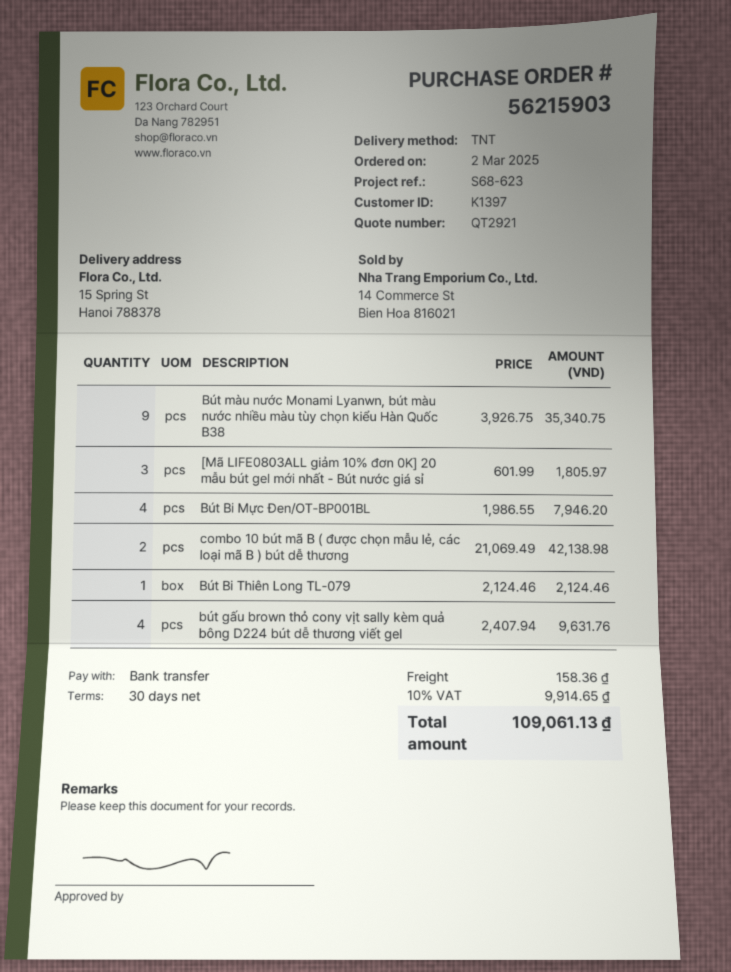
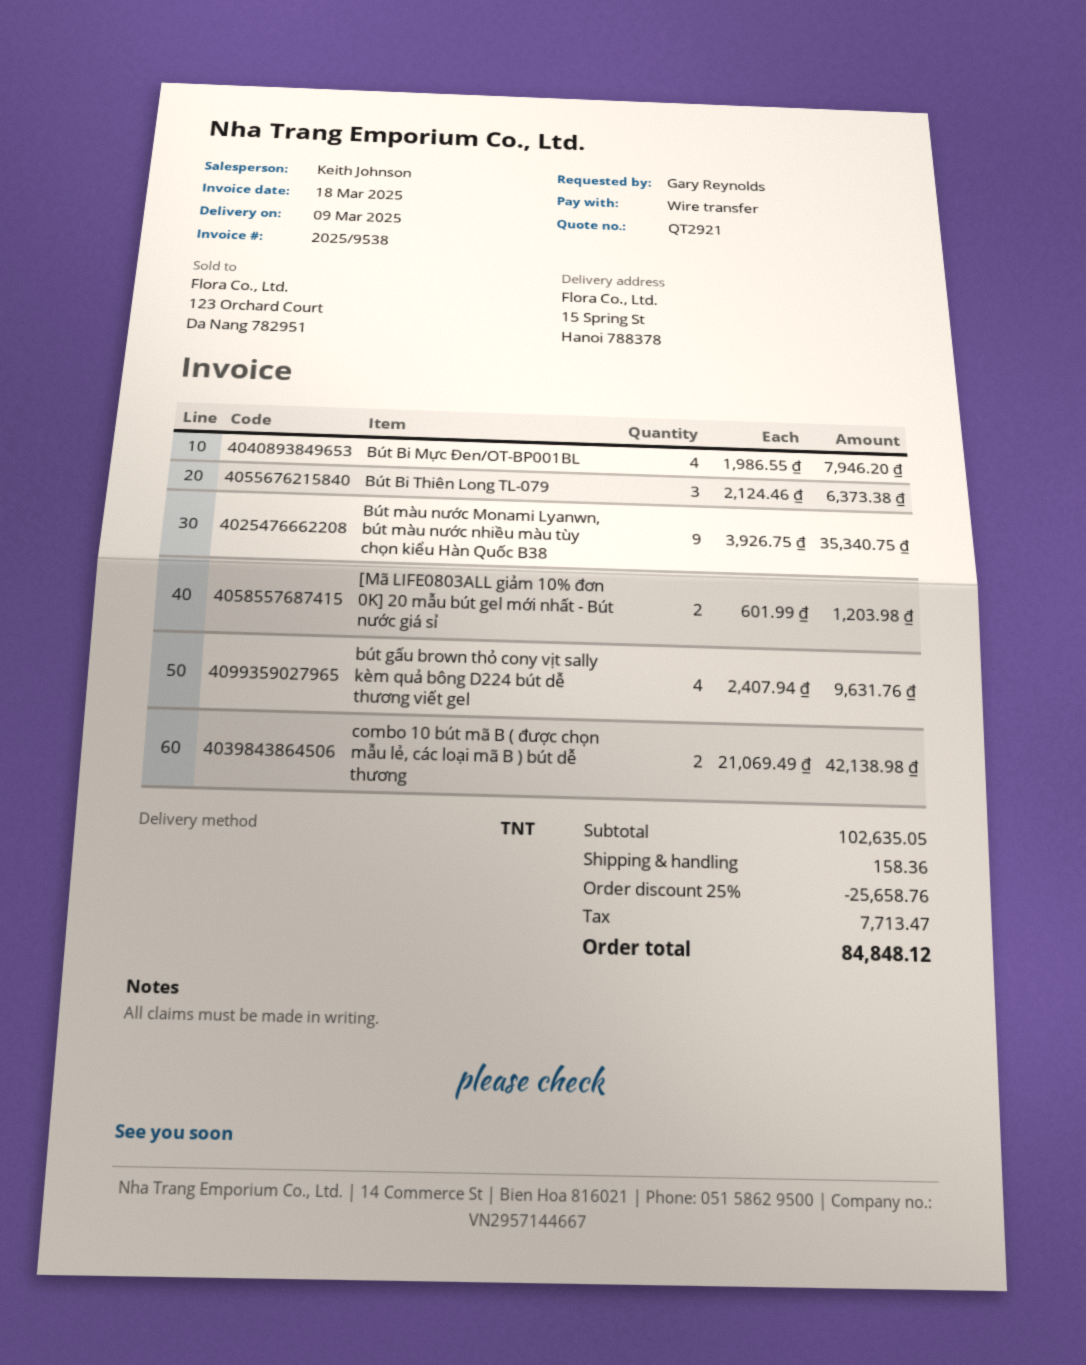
[Mã LIFE0803ALL giảm 10% đơn 0K] 20 mẫu bút gel mới nhất - Bút nước giá sỉ: 3 x 601.99 = 1805.97 -> 2 x 601.99 = 1203.98
Bút Bi Thiên Long TL-079: 1 x 2124.46 = 2124.46 -> 3 x 2124.46 = 6373.38
discount: none -> 25% = 25658.76
tax: 9914.65 -> 7713.47
total: 109061.13 -> 84848.12

